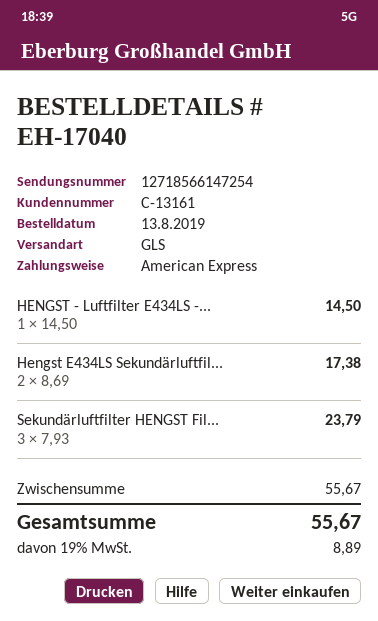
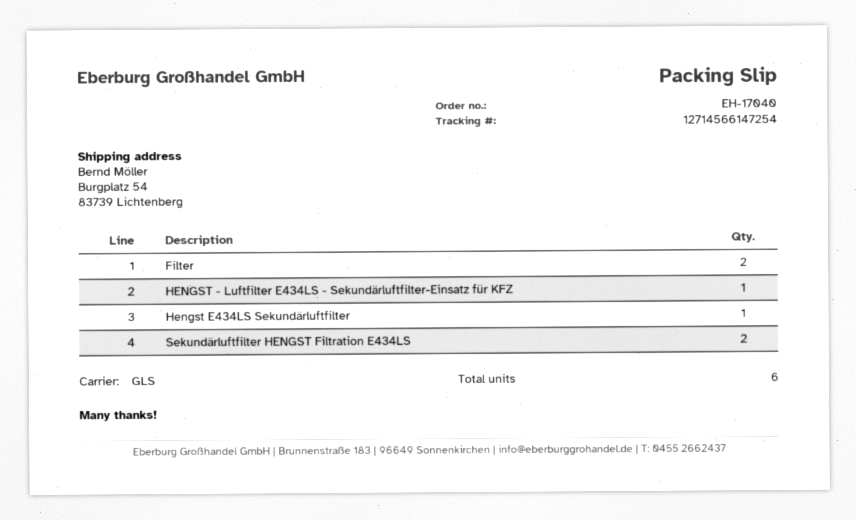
tracking number: 12718566147254 -> 12714566147254
Hengst E434LS Sekundärluftfil...: 2 -> 1
Sekundärluftfilter HENGST Fil...: 3 -> 2
Filter: none -> 2

